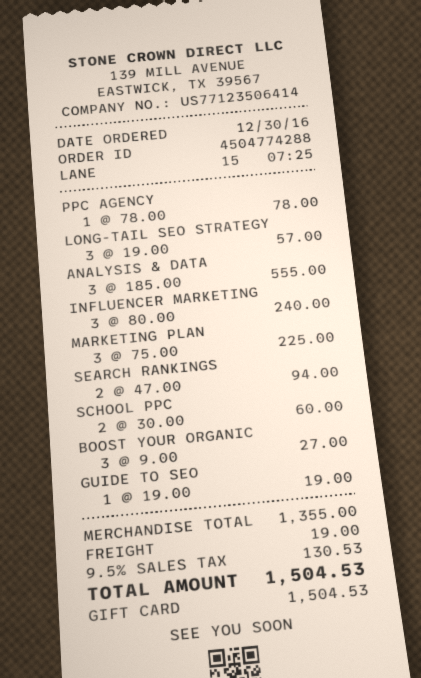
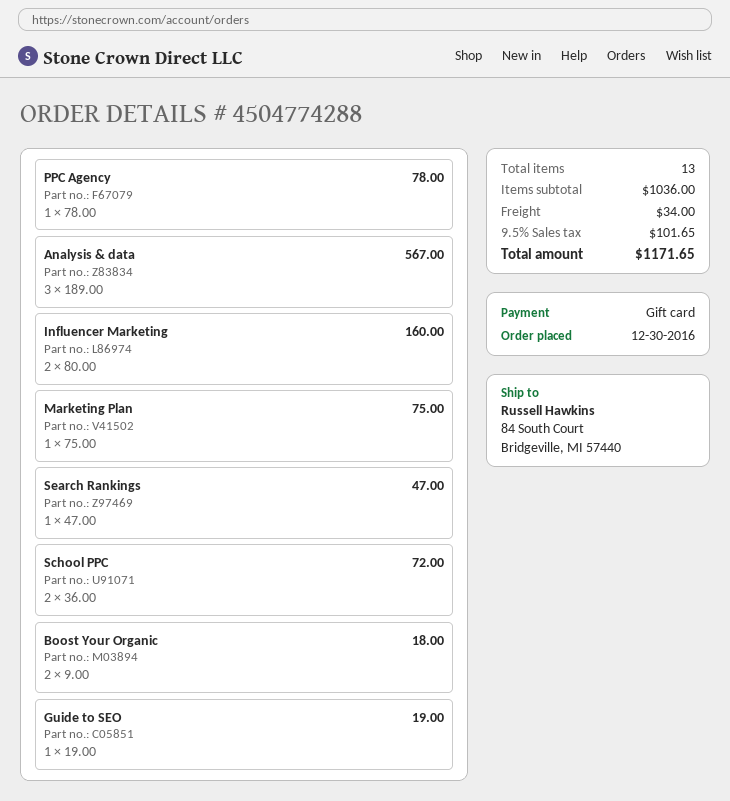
LONG-TAIL SEO STRATEGY: 3 x 19.00 = 57.00 -> none
ANALYSIS & DATA: 3 x 185.00 = 555.00 -> 3 x 189.00 = 567.00
INFLUENCER MARKETING: 3 x 80.00 = 240.00 -> 2 x 80.00 = 160.00
MARKETING PLAN: 3 x 75.00 = 225.00 -> 1 x 75.00 = 75.00
SEARCH RANKINGS: 2 x 47.00 = 94.00 -> 1 x 47.00 = 47.00
SCHOOL PPC: 2 x 30.00 = 60.00 -> 2 x 36.00 = 72.00
BOOST YOUR ORGANIC: 3 x 9.00 = 27.00 -> 2 x 9.00 = 18.00
subtotal: 1355.00 -> 1036.00
shipping: 19.00 -> 34.00
tax: 9.5% = 130.53 -> 9.5% = 101.65
total: 1504.53 -> 1171.65

